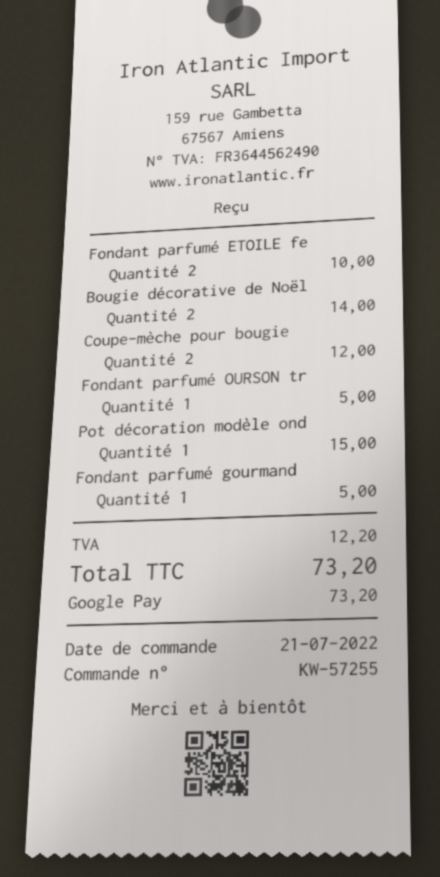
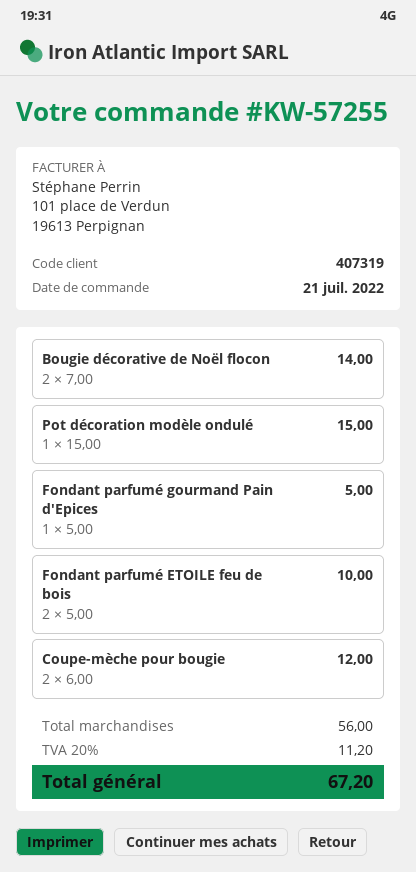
Fondant parfumé OURSON tr: 1 for 5.00 -> none
tax: 12.20 -> 11.20
total: 73.20 -> 67.20

